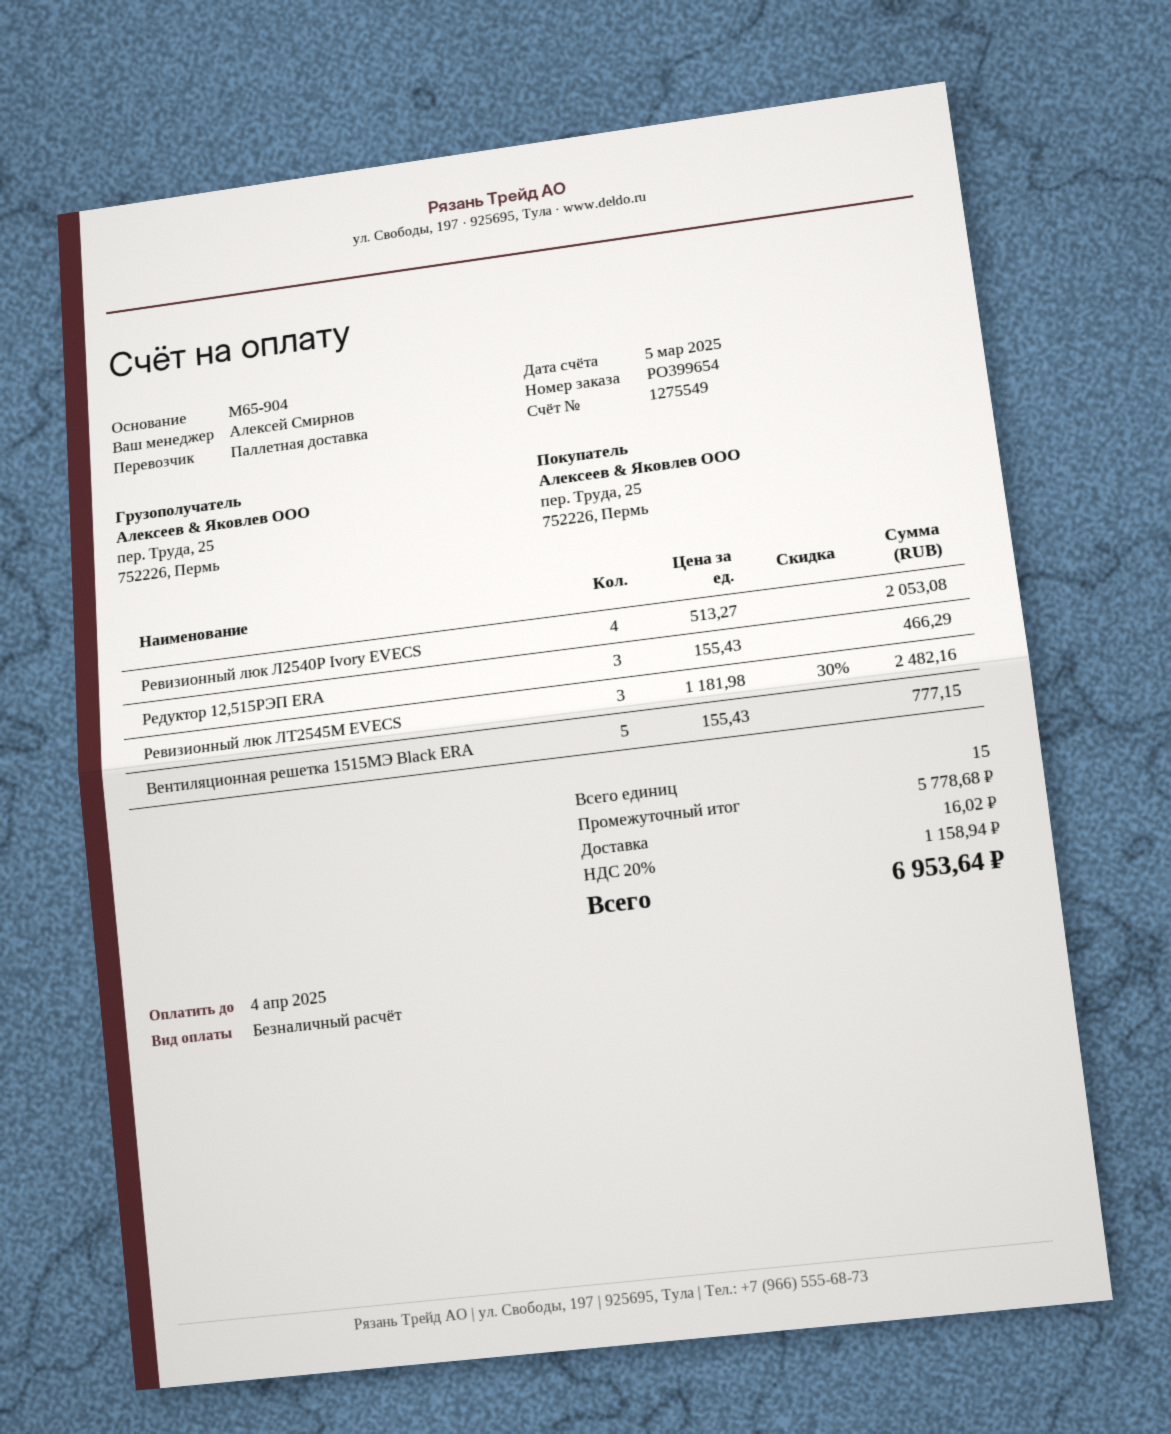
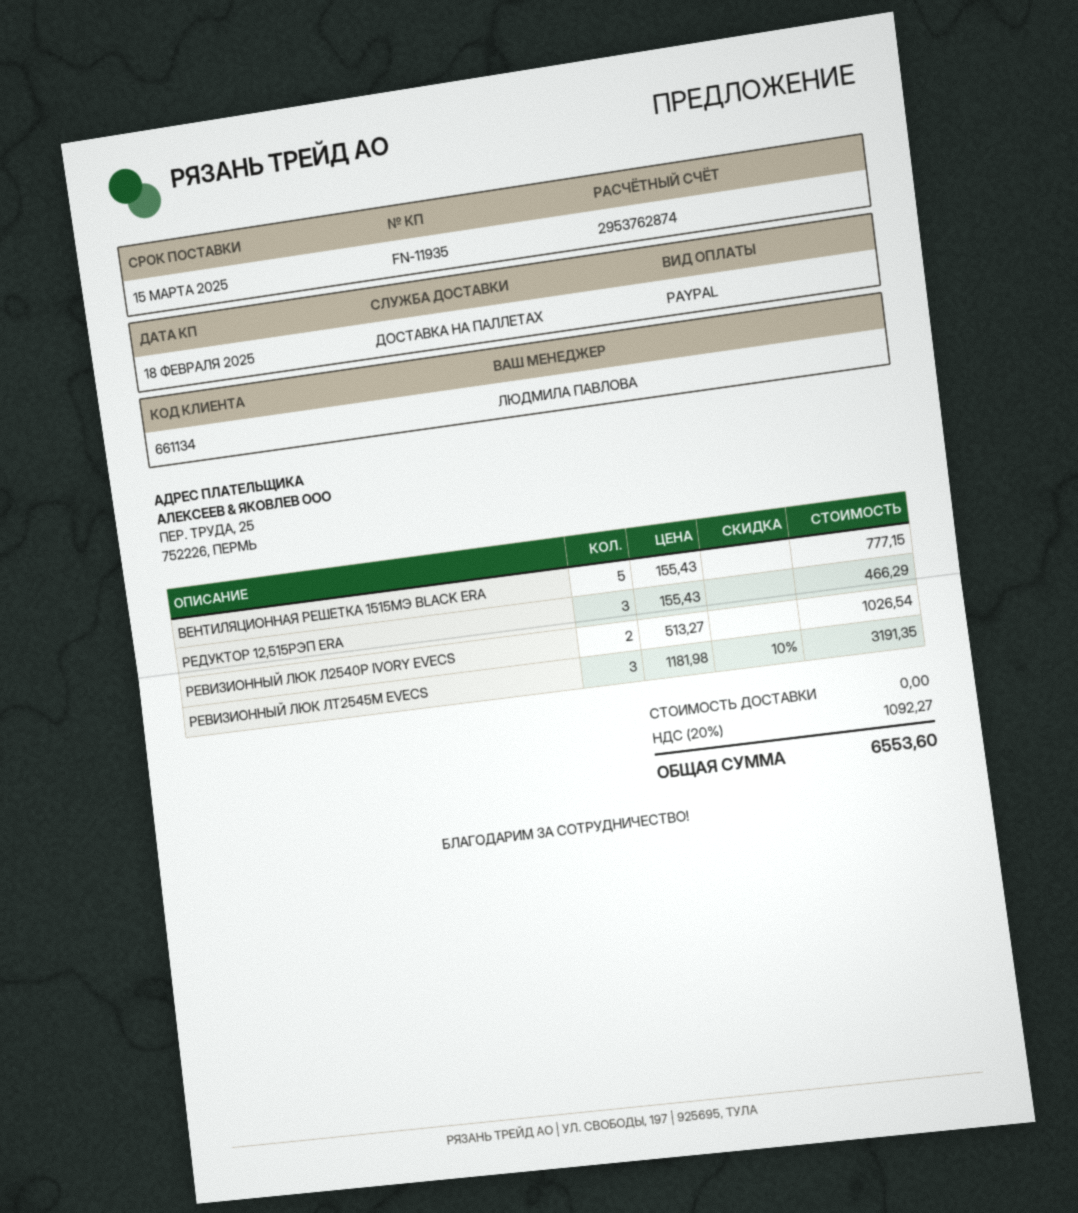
sales rep: Алексей Смирнов -> ЛЮДМИЛА ПАВЛОВА
payment method: bank transfer -> PayPal
Ревизионный люк Л2540Р Ivory EVECS: 4 x 513.27 = 2053.08 -> 2 x 513.27 = 1026.54
Ревизионный люк ЛТ2545М EVECS: 3 x 1181.98 - 30% = 2482.16 -> 3 x 1181.98 - 10% = 3191.35
shipping: 16.02 -> 0.00
tax: 20% = 1158.94 -> 20% = 1092.27
total: 6953.64 -> 6553.60

